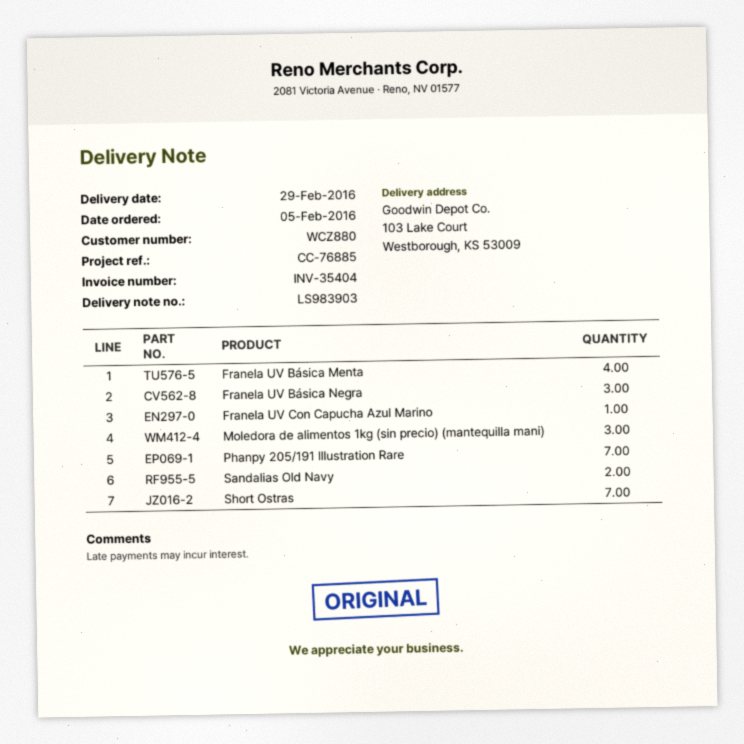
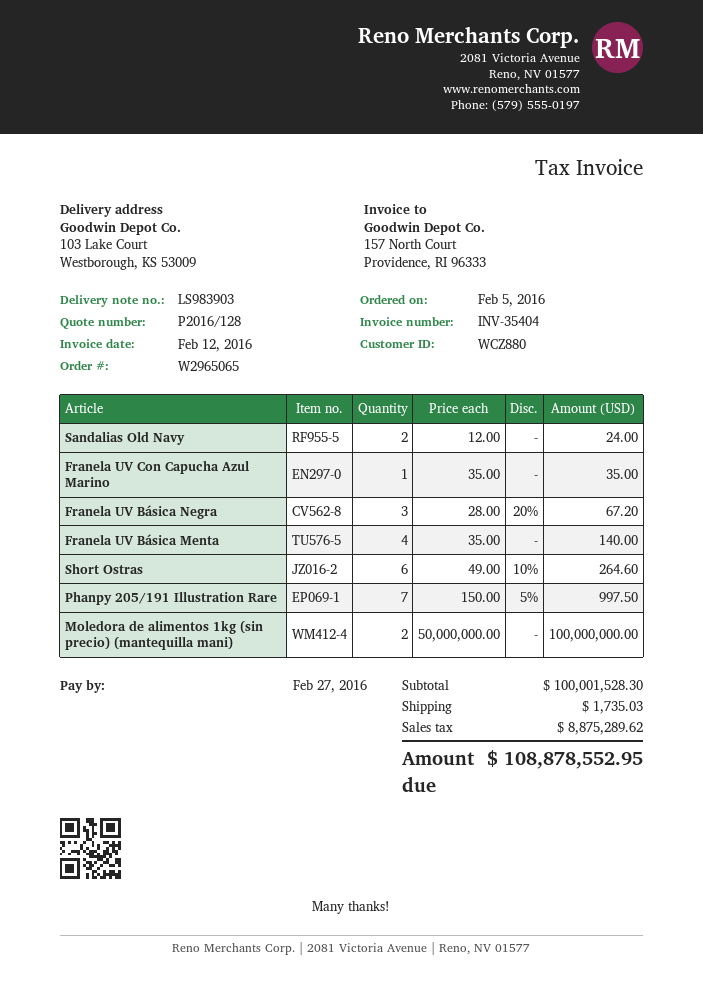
Moledora de alimentos 1kg (sin precio) (mantequilla mani): 3 -> 2
Short Ostras: 7 -> 6

